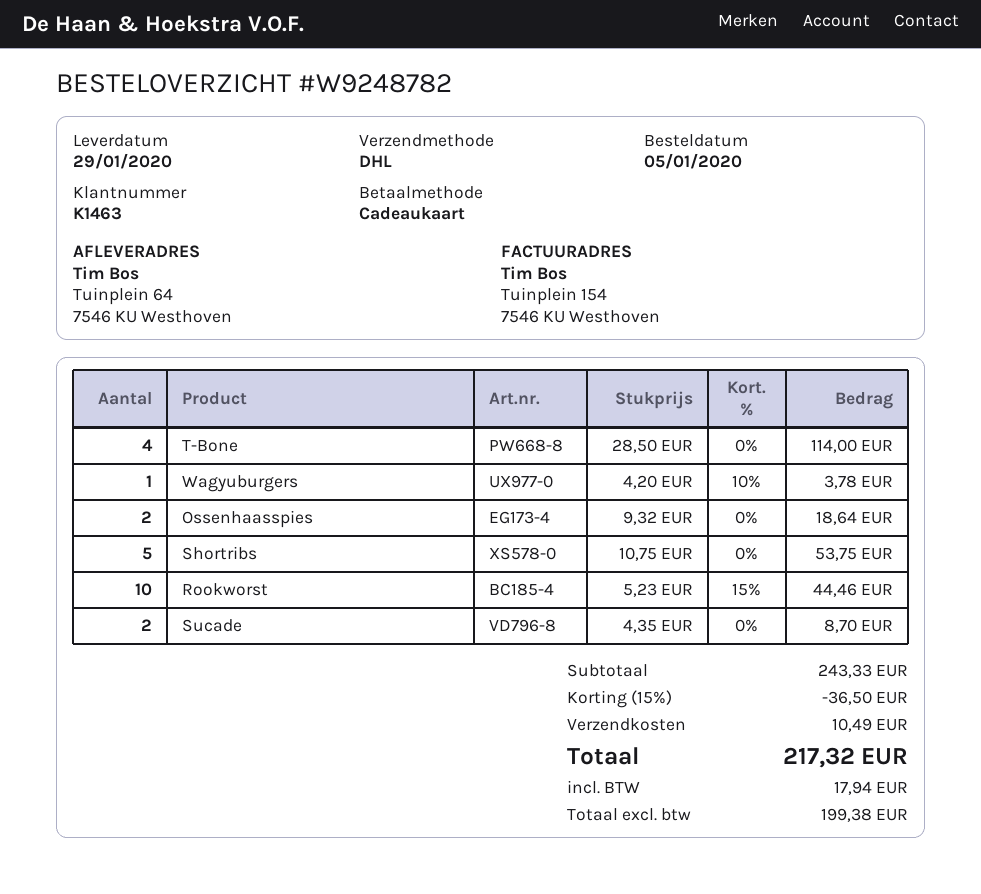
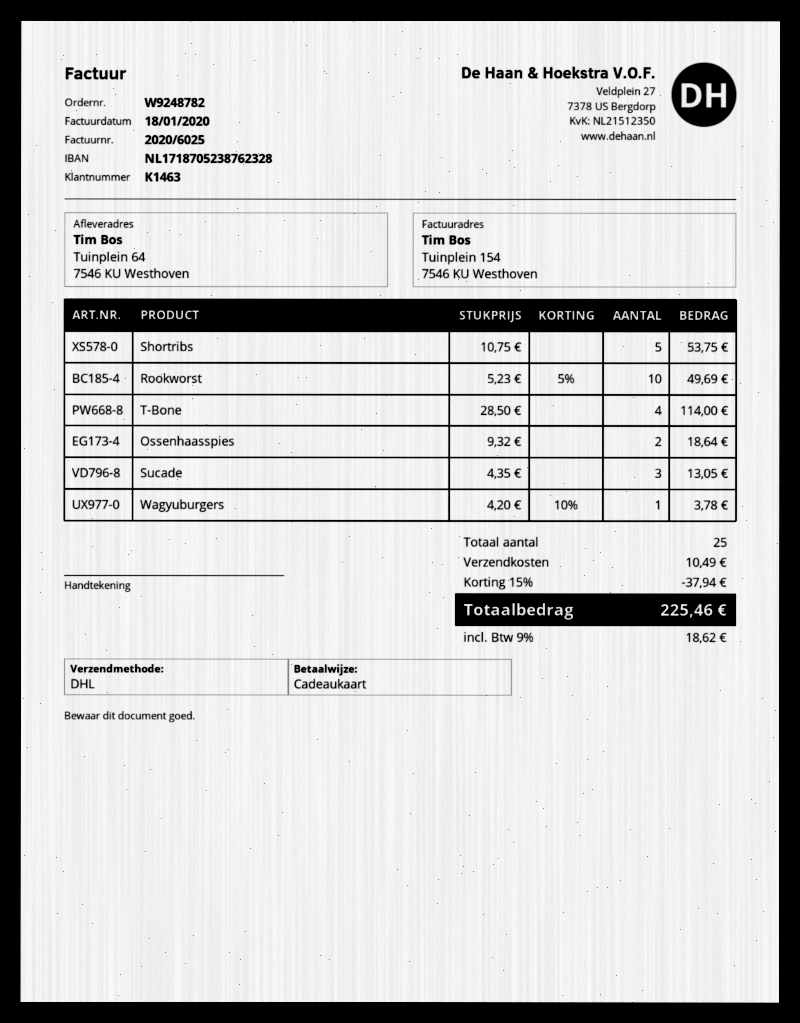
Rookworst: 10 x 5.23 - 15% = 44.46 -> 10 x 5.23 - 5% = 49.69
Sucade: 2 x 4.35 = 8.70 -> 3 x 4.35 = 13.05
discount: 15% = 36.50 -> 15% = 37.94
tax: 17.94 -> 18.62
total: 217.32 -> 225.46

